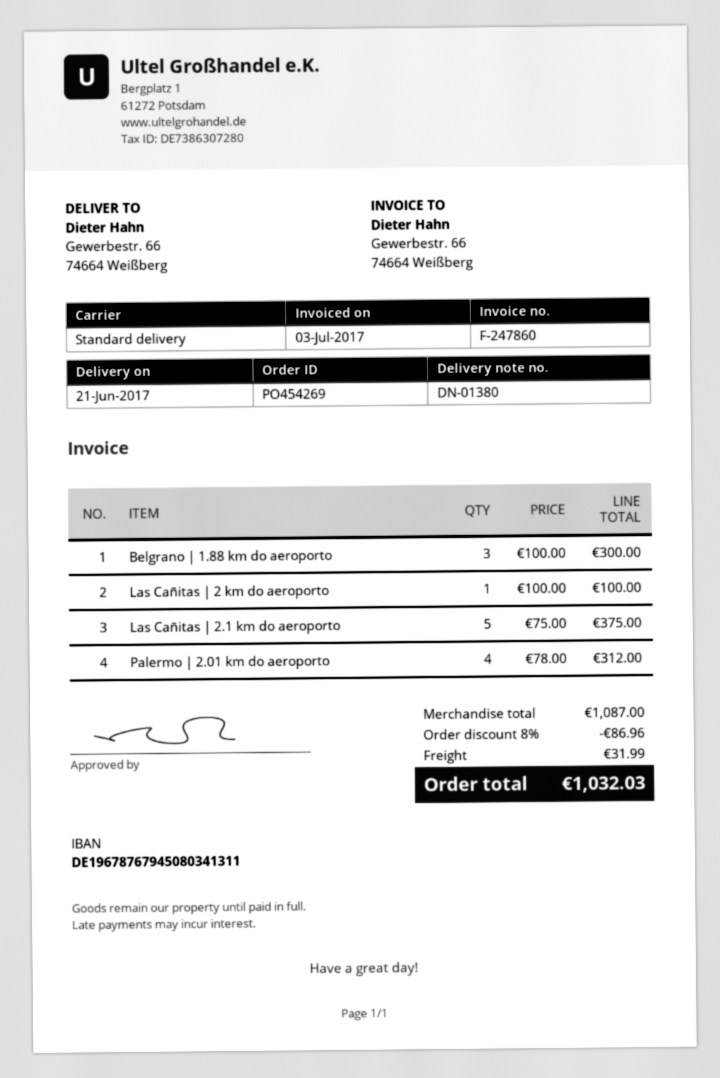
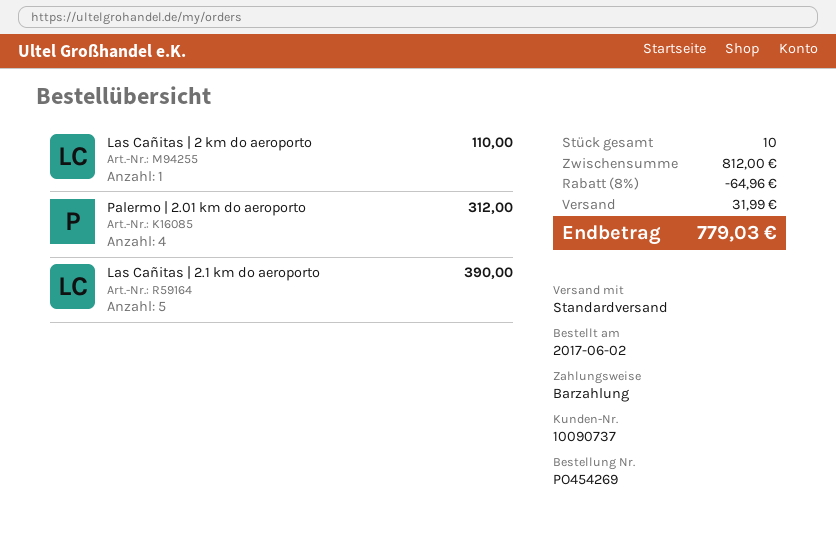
Belgrano | 1.88 km do aeroporto: 3 for 300.00 -> none
Las Cañitas | 2 km do aeroporto: 1 for 100.00 -> 1 for 110.00
Las Cañitas | 2.1 km do aeroporto: 5 for 375.00 -> 5 for 390.00
subtotal: 1087.00 -> 812.00
discount: 8% = 86.96 -> 8% = 64.96
total: 1032.03 -> 779.03

